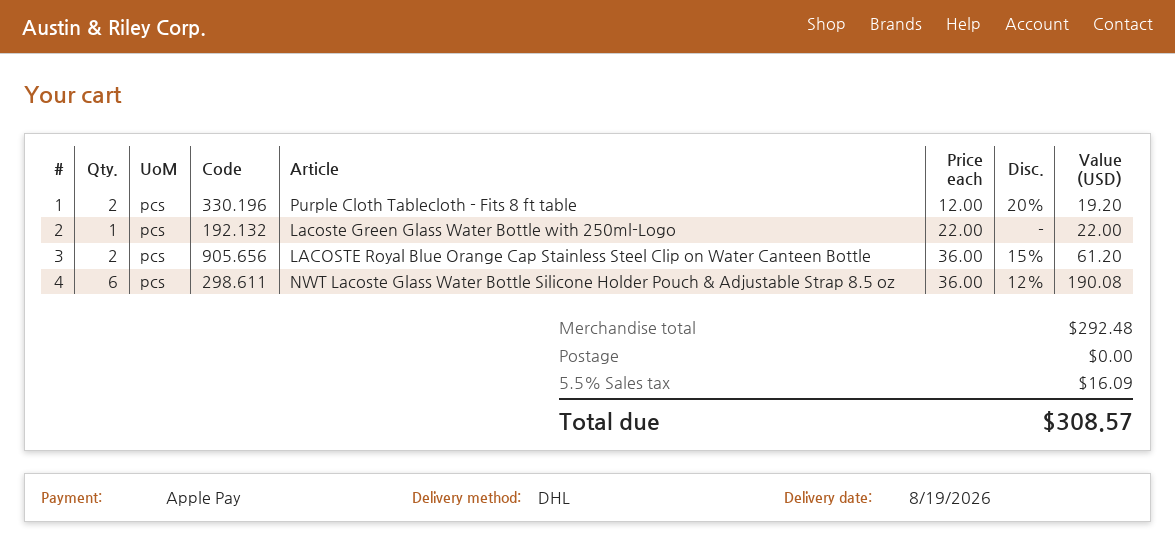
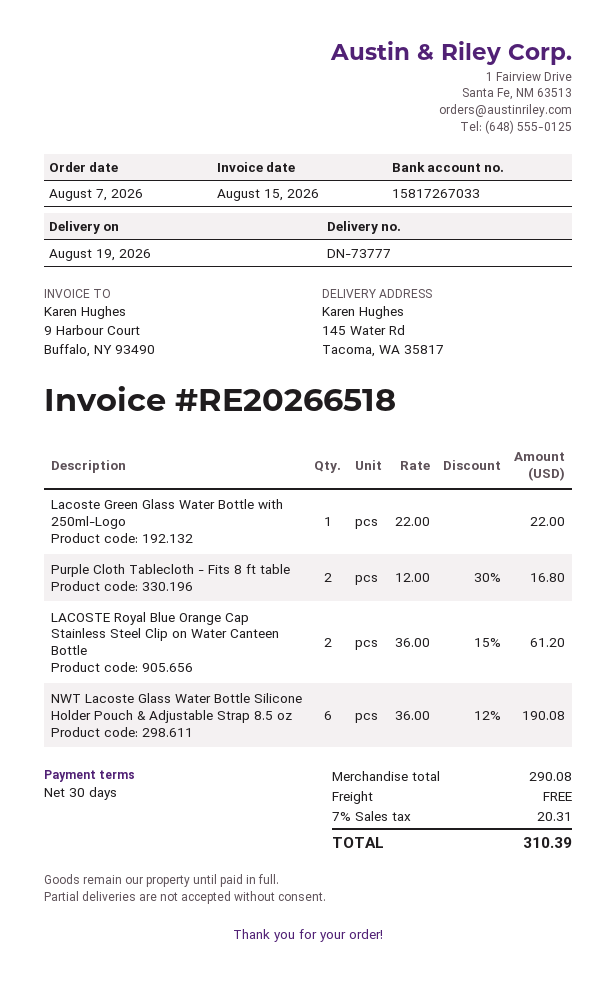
Purple Cloth Tablecloth - Fits 8 ft table: 2 x 12.00 - 20% = 19.20 -> 2 x 12.00 - 30% = 16.80
subtotal: 292.48 -> 290.08
tax: 5.5% = 16.09 -> 7% = 20.31
total: 308.57 -> 310.39

